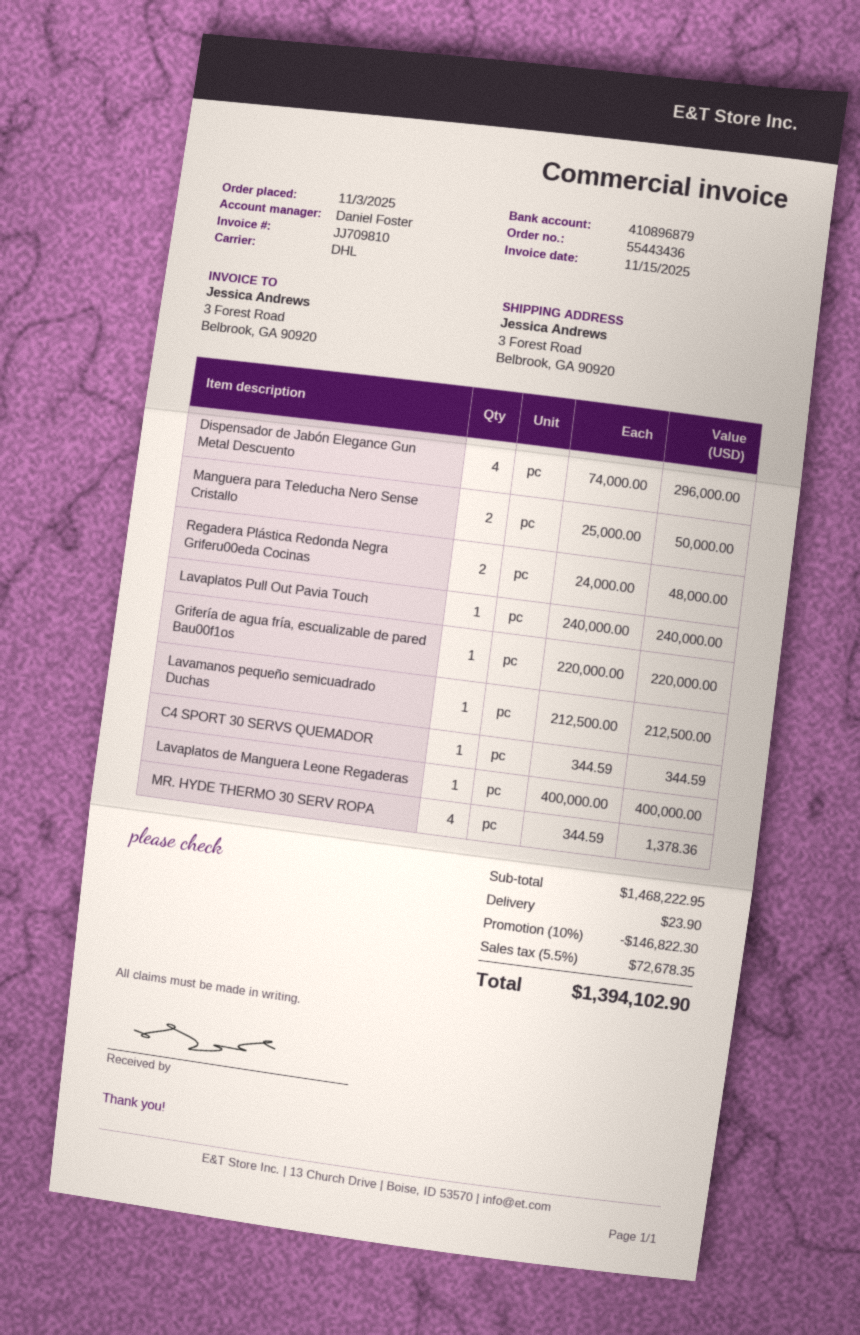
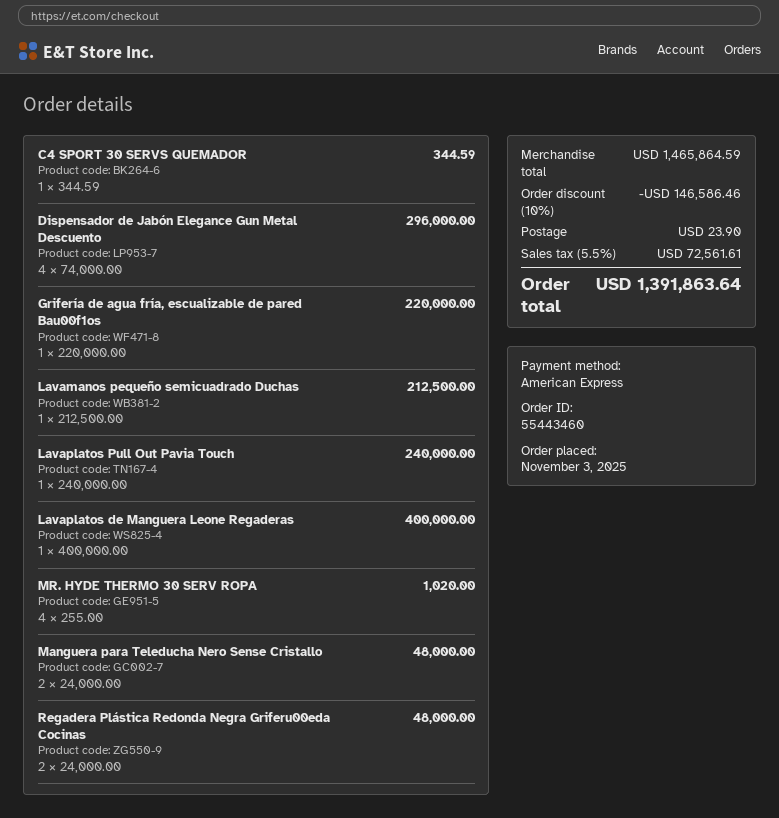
order number: 55443436 -> 55443460
Manguera para Teleducha Nero Sense Cristallo: 2 x 25000.00 = 50000.00 -> 2 x 24000.00 = 48000.00
MR. HYDE THERMO 30 SERV ROPA: 4 x 344.59 = 1378.36 -> 4 x 255.00 = 1020.00
subtotal: 1468222.95 -> 1465864.59
discount: 10% = 146822.30 -> 10% = 146586.46
tax: 5.5% = 72678.35 -> 5.5% = 72561.61
total: 1394102.90 -> 1391863.64

